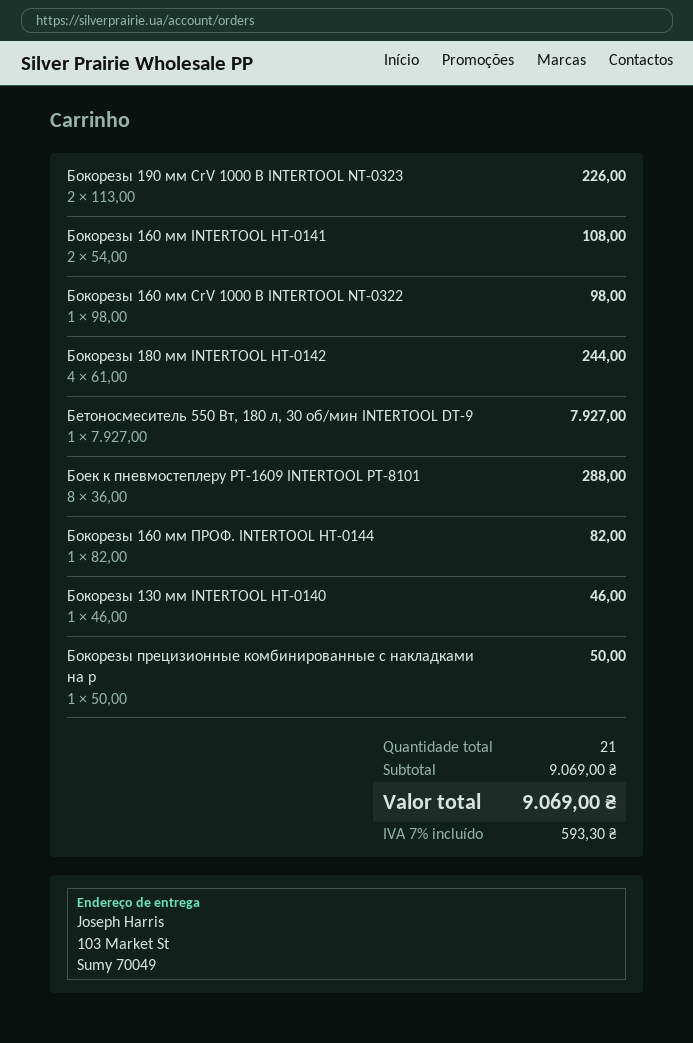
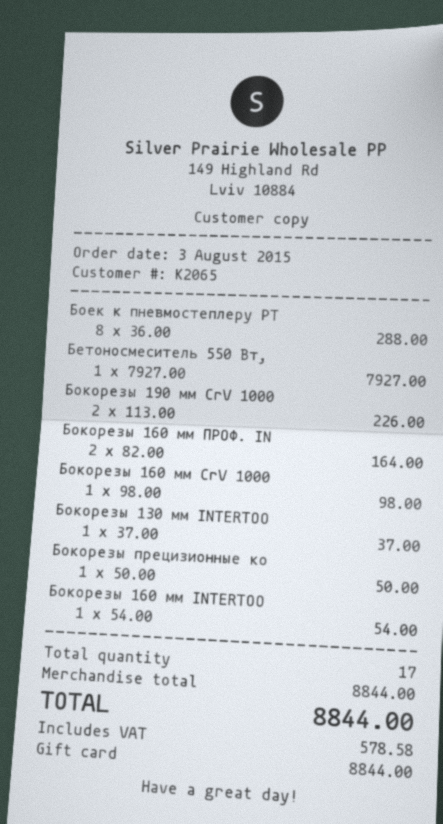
Бокорезы 160 мм INTERTOOL HT-0141: 2 x 54.00 = 108.00 -> 1 x 54.00 = 54.00
Бокорезы 180 мм INTERTOOL HT-0142: 4 x 61.00 = 244.00 -> none
Бокорезы 160 мм ПРОФ. INTERTOOL HT-0144: 1 x 82.00 = 82.00 -> 2 x 82.00 = 164.00
Бокорезы 130 мм INTERTOOL HT-0140: 1 x 46.00 = 46.00 -> 1 x 37.00 = 37.00
total quantity: 21 -> 17
subtotal: 9069.00 -> 8844.00
tax: 593.30 -> 578.58
total: 9069.00 -> 8844.00

